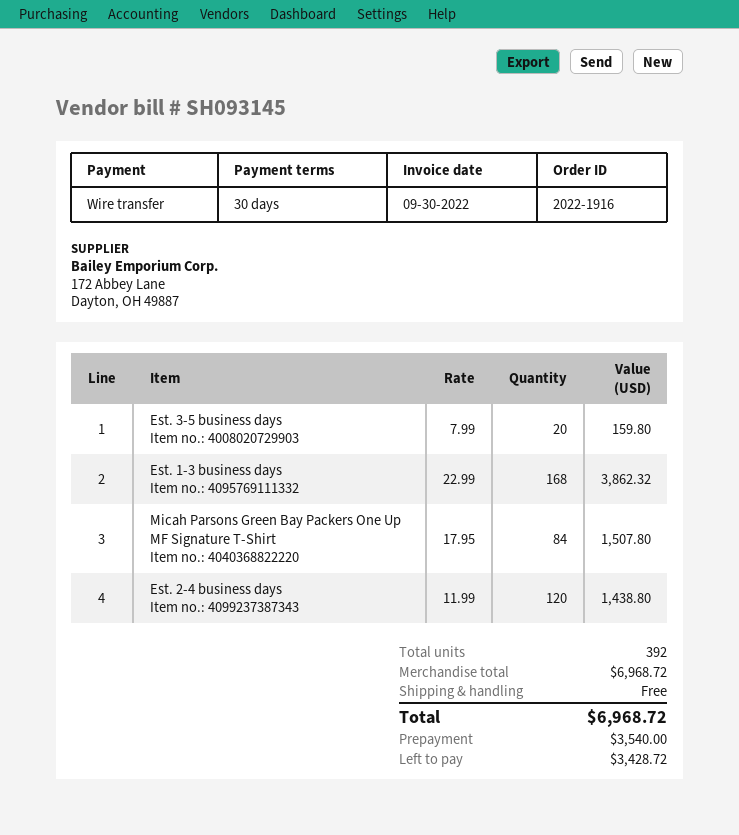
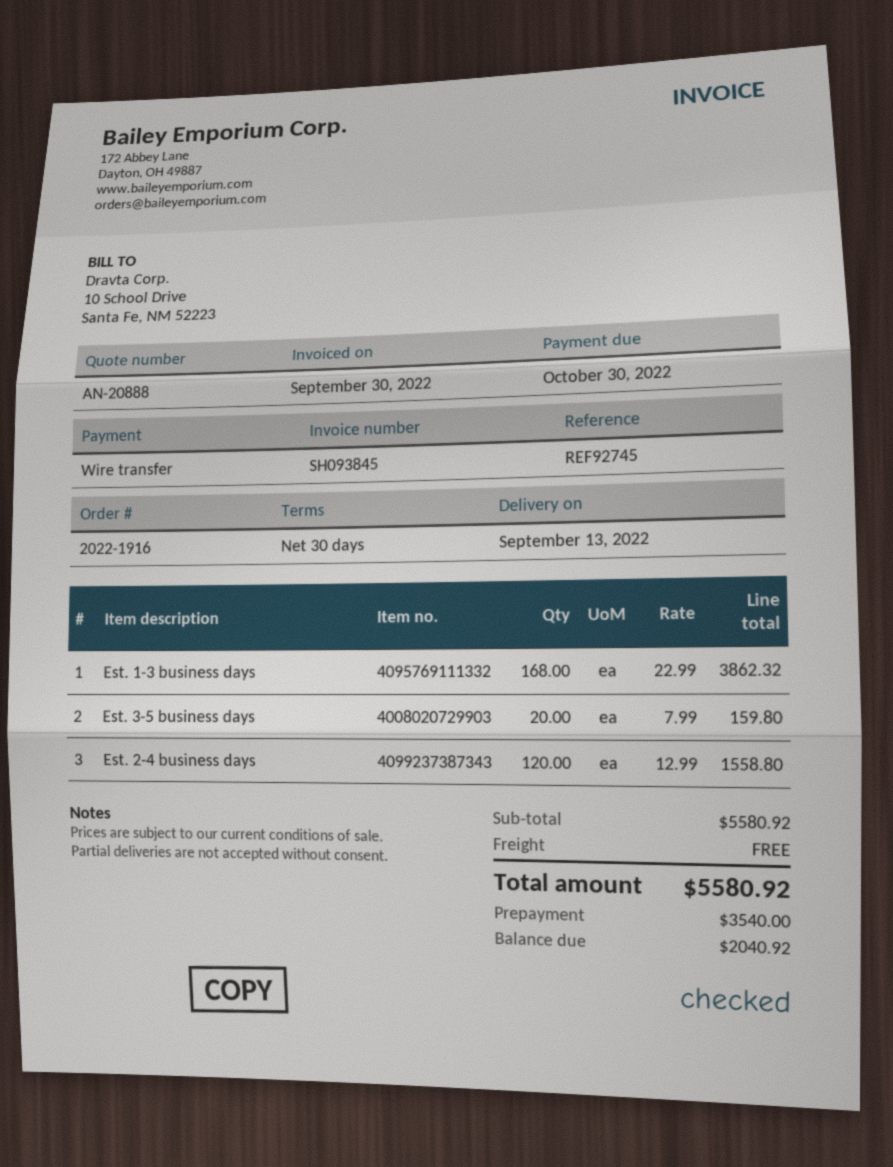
invoice number: SH093145 -> SH093845
Micah Parsons Green Bay Packers One Up MF Signature T-Shirt: 84 x 17.95 = 1507.80 -> none
Est. 2-4 business days: 120 x 11.99 = 1438.80 -> 120 x 12.99 = 1558.80
subtotal: 6968.72 -> 5580.92
total: 6968.72 -> 5580.92
balance: 3428.72 -> 2040.92

